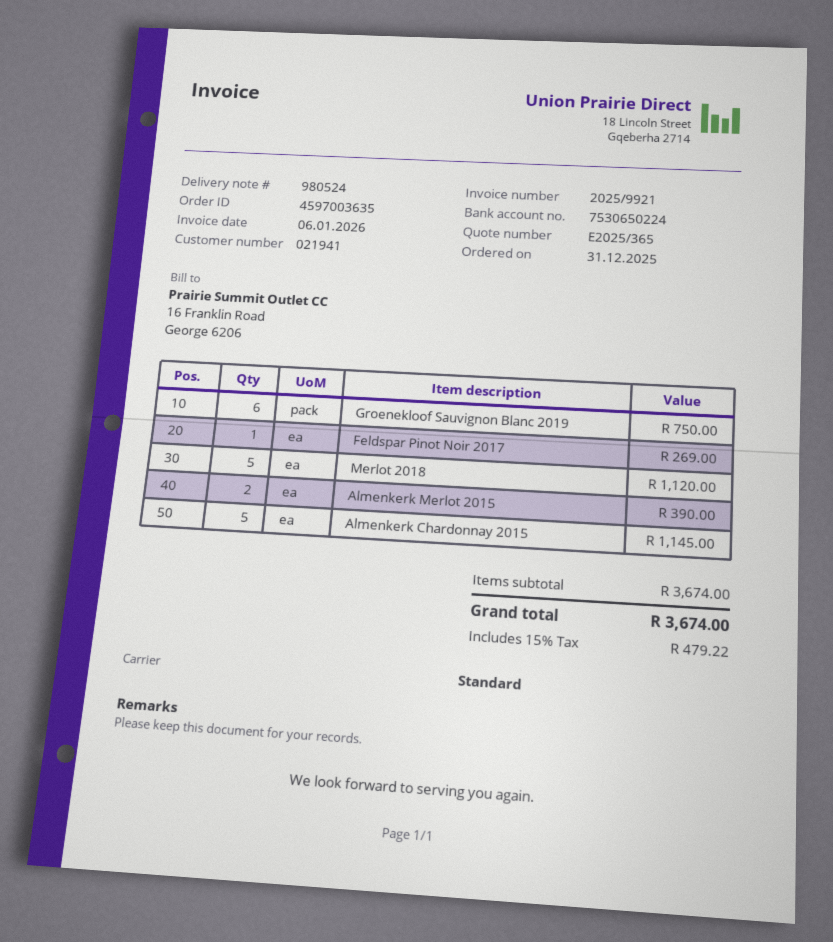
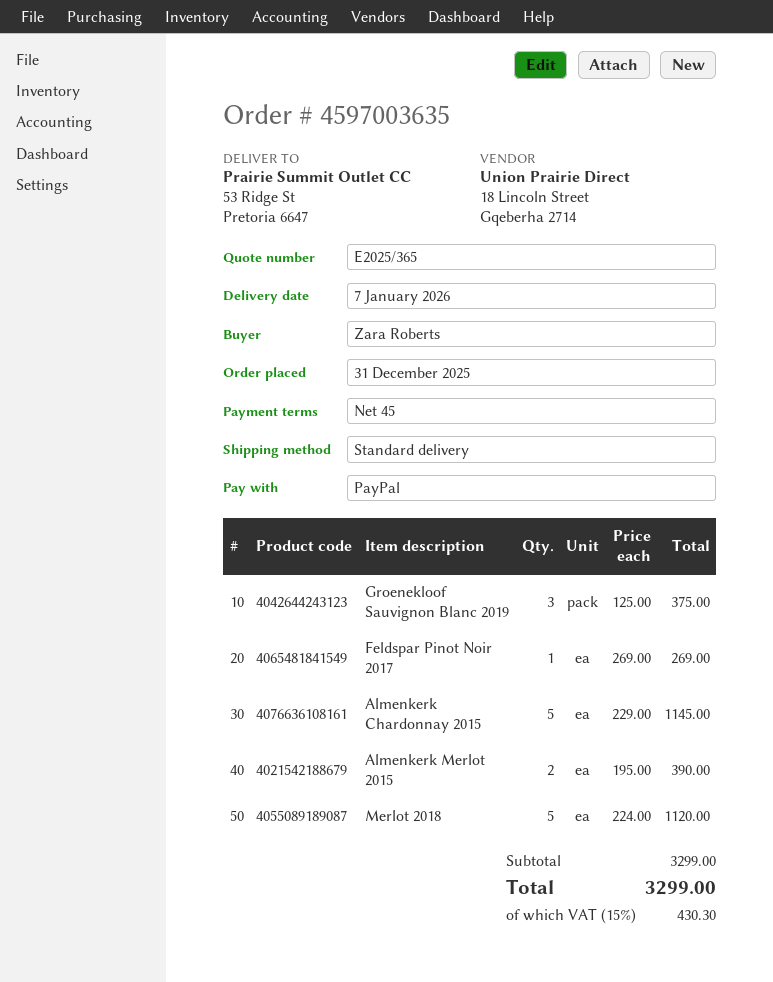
Groenekloof Sauvignon Blanc 2019: 6 for 750.00 -> 3 for 375.00
subtotal: 3674.00 -> 3299.00
tax: 15% = 479.22 -> 15% = 430.30
total: 3674.00 -> 3299.00

